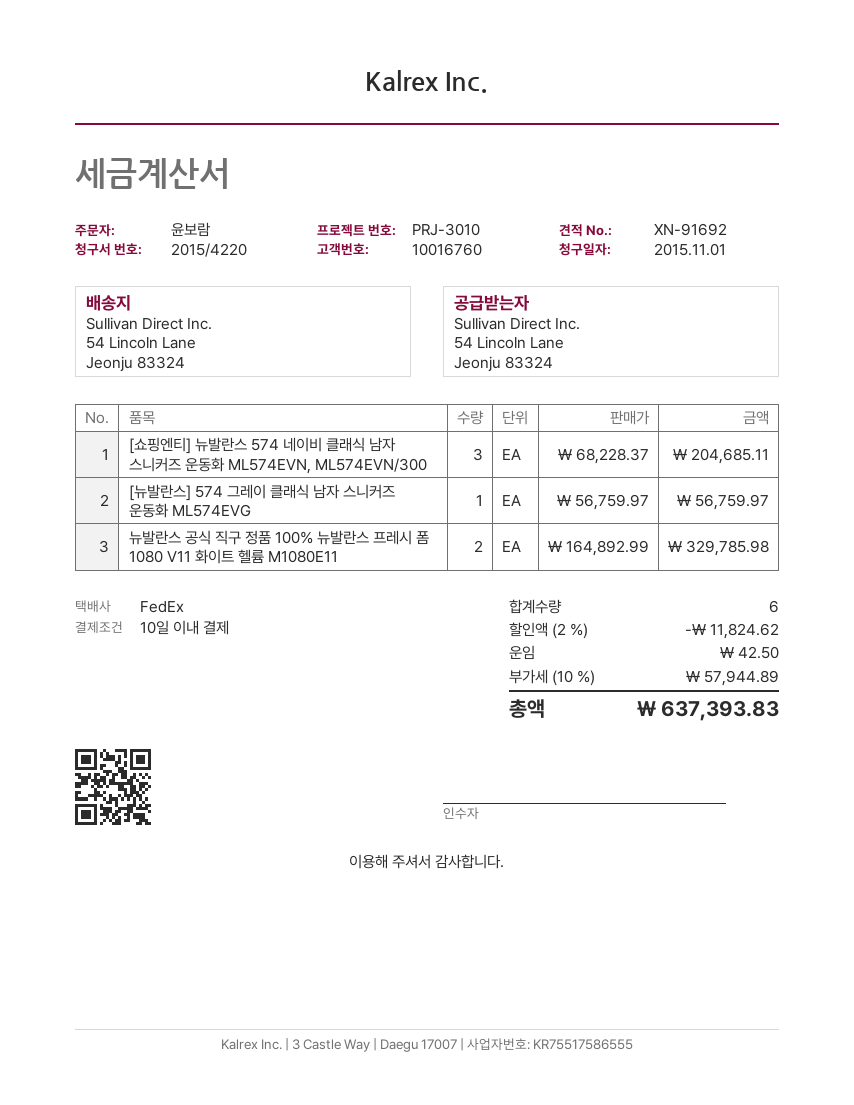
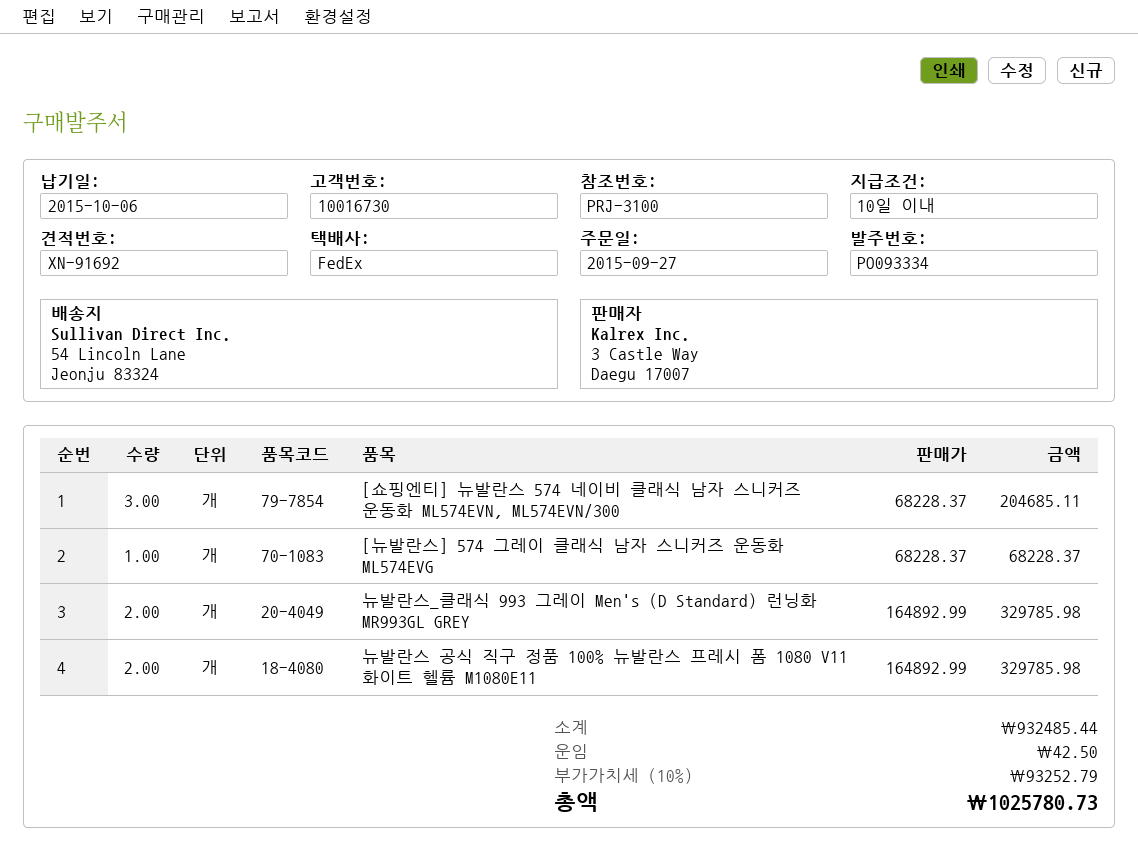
customer number: 10016760 -> 10016730
reference: PRJ-3010 -> PRJ-3100
[뉴발란스] 574 그레이 클래식 남자 스니커즈 운동화 ML574EVG: 1 x 56759.97 = 56759.97 -> 1 x 68228.37 = 68228.37
뉴발란스_클래식 993 그레이 Men's (D Standard) 런닝화 MR993GL GREY: none -> 2 x 164892.99 = 329785.98
discount: 2% = 11824.62 -> none
tax: 10% = 57944.89 -> 10% = 93252.79
total: 637393.83 -> 1025780.73

